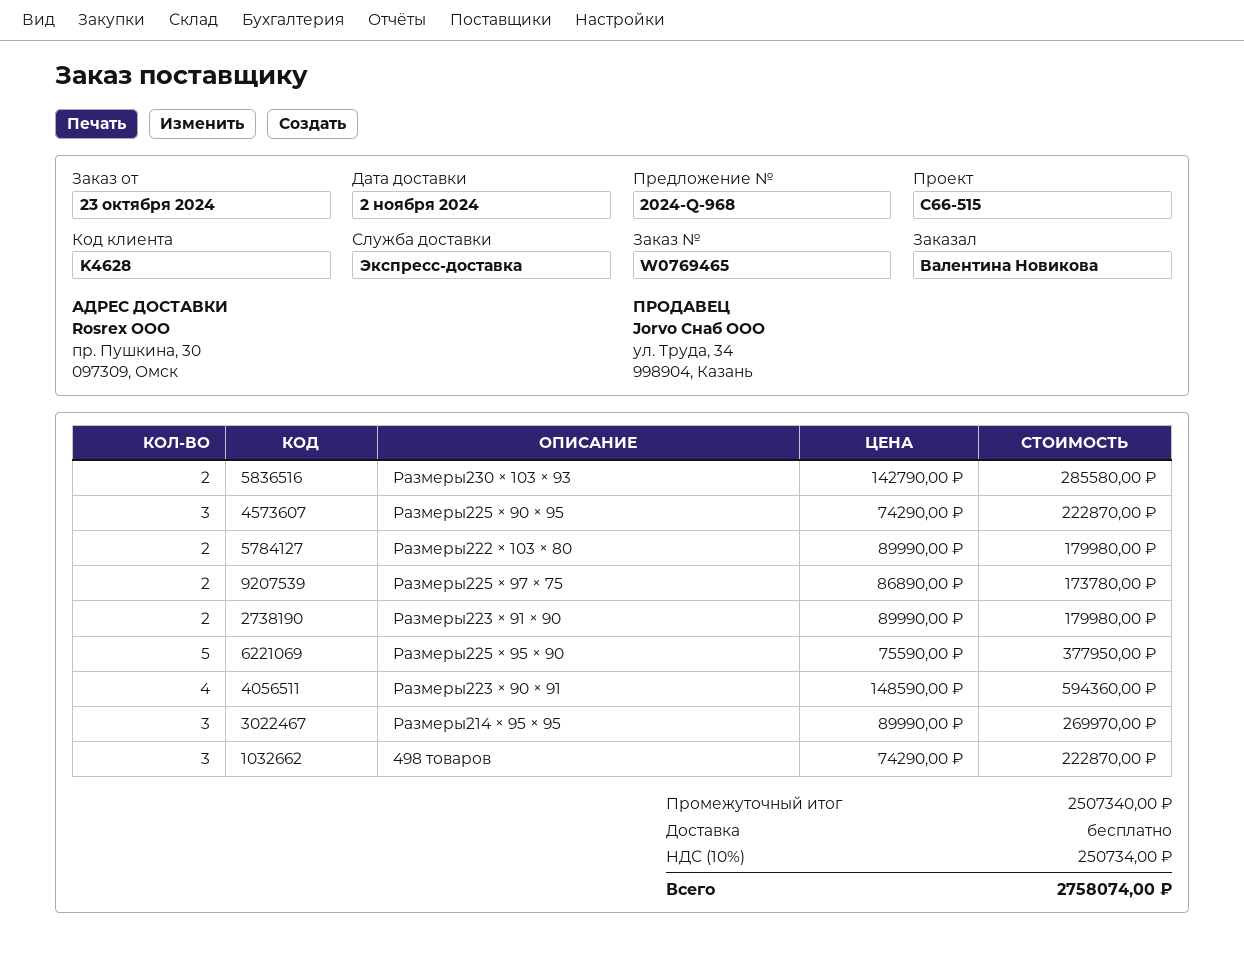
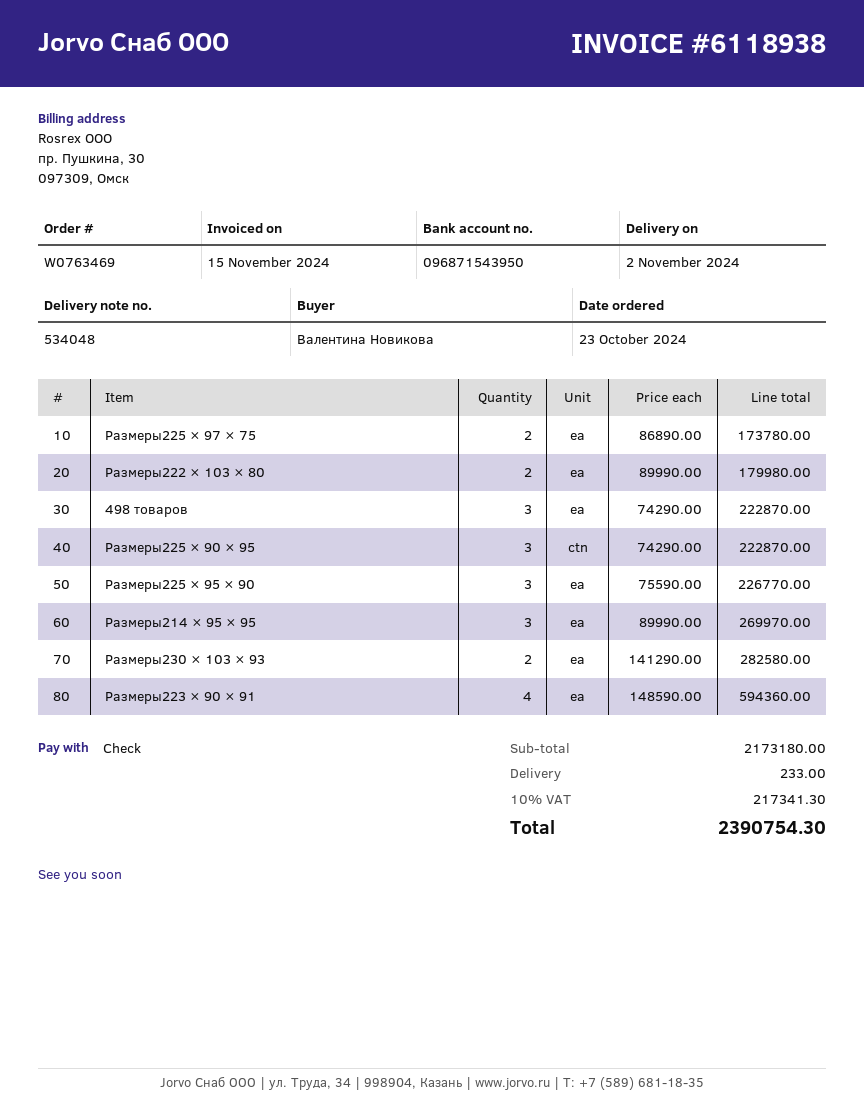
order number: W0769465 -> W0763469
Размеры230 × 103 × 93: 2 x 142790.00 = 285580.00 -> 2 x 141290.00 = 282580.00
Размеры223 × 91 × 90: 2 x 89990.00 = 179980.00 -> none
Размеры225 × 95 × 90: 5 x 75590.00 = 377950.00 -> 3 x 75590.00 = 226770.00
subtotal: 2507340.00 -> 2173180.00
shipping: 0.00 -> 233.00
tax: 10% = 250734.00 -> 10% = 217341.30
total: 2758074.00 -> 2390754.30

